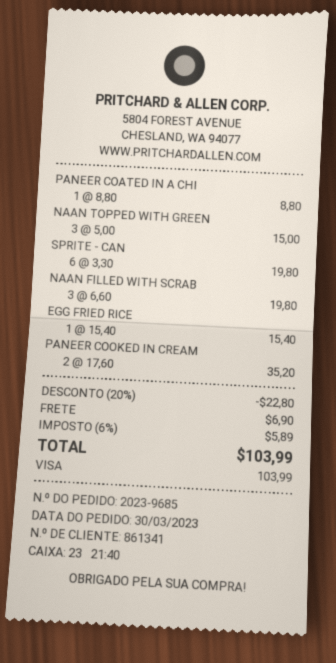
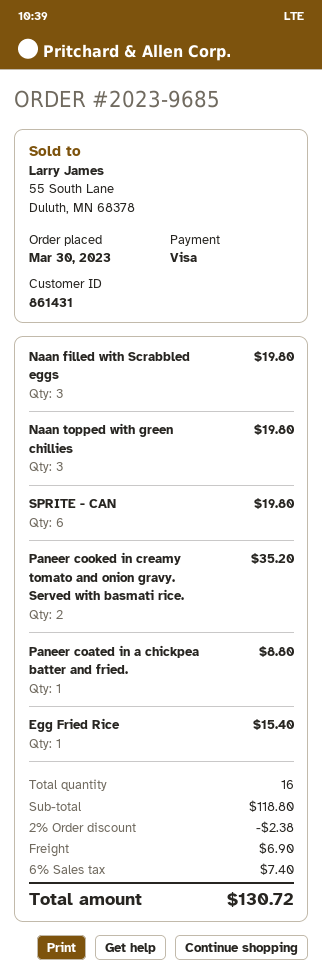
customer number: 861341 -> 861431
NAAN TOPPED WITH GREEN: 3 for 15.00 -> 3 for 19.80
discount: 20% = 22.80 -> 2% = 2.38
tax: 6% = 5.89 -> 6% = 7.40
total: 103.99 -> 130.72

